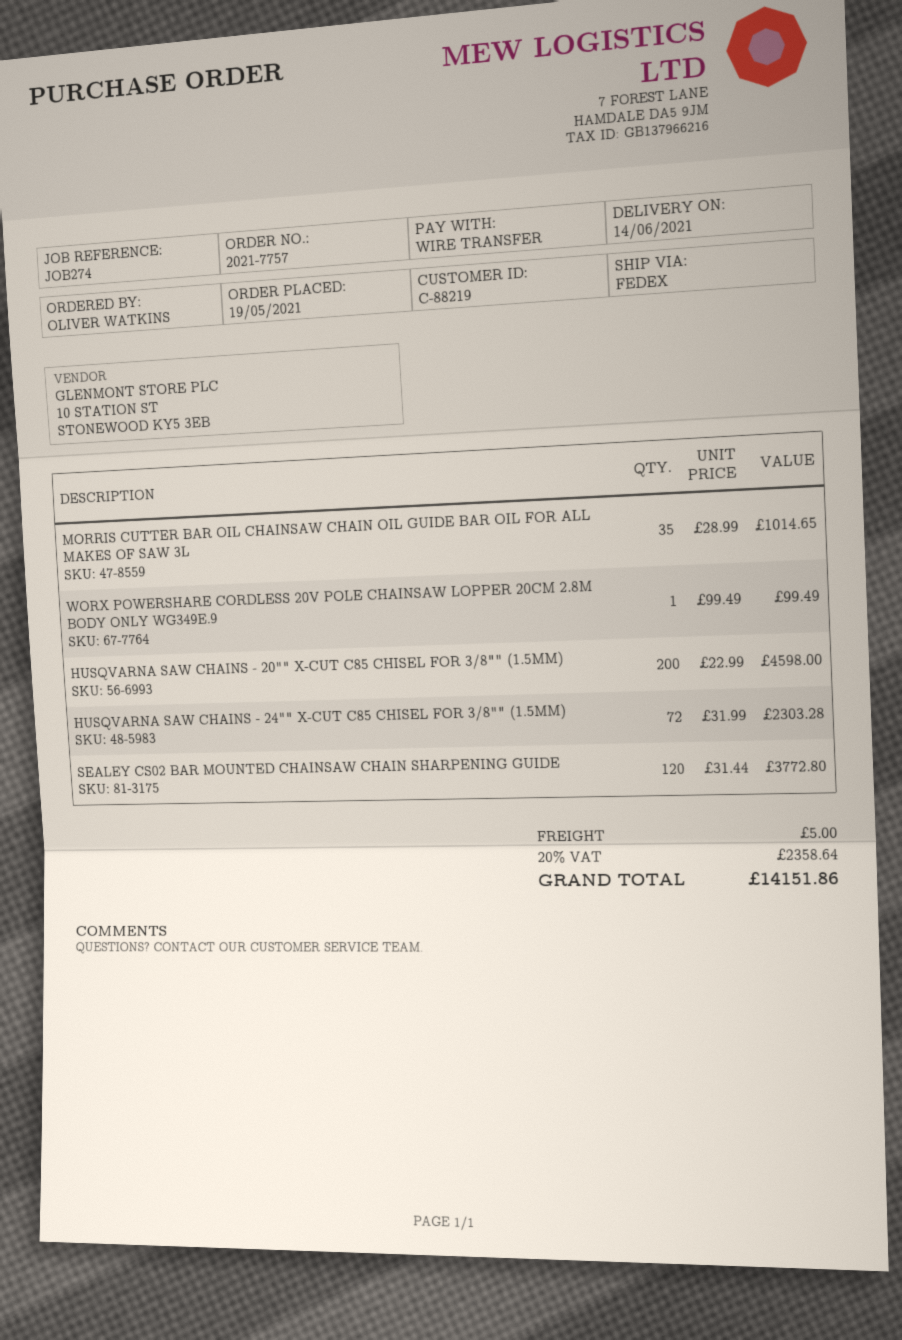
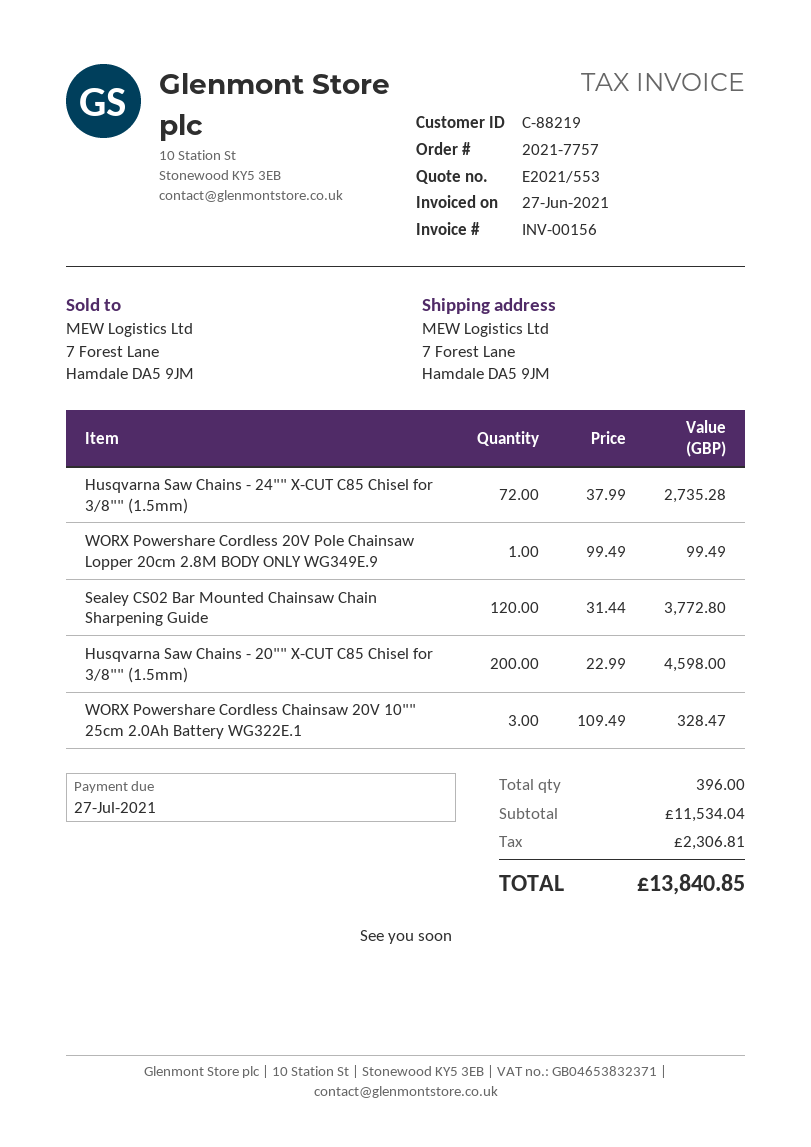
MORRIS CUTTER BAR OIL CHAINSAW CHAIN OIL GUIDE BAR OIL FOR ALL MAKES OF SAW 3L: 35 x 28.99 = 1014.65 -> none
HUSQVARNA SAW CHAINS - 24"" X-CUT C85 CHISEL FOR 3/8"" (1.5MM): 72 x 31.99 = 2303.28 -> 72 x 37.99 = 2735.28
WORX Powershare Cordless Chainsaw 20V 10"" 25cm 2.0Ah Battery WG322E.1: none -> 3 x 109.49 = 328.47
shipping: 5.00 -> none
tax: 2358.64 -> 2306.81
total: 14151.86 -> 13840.85

